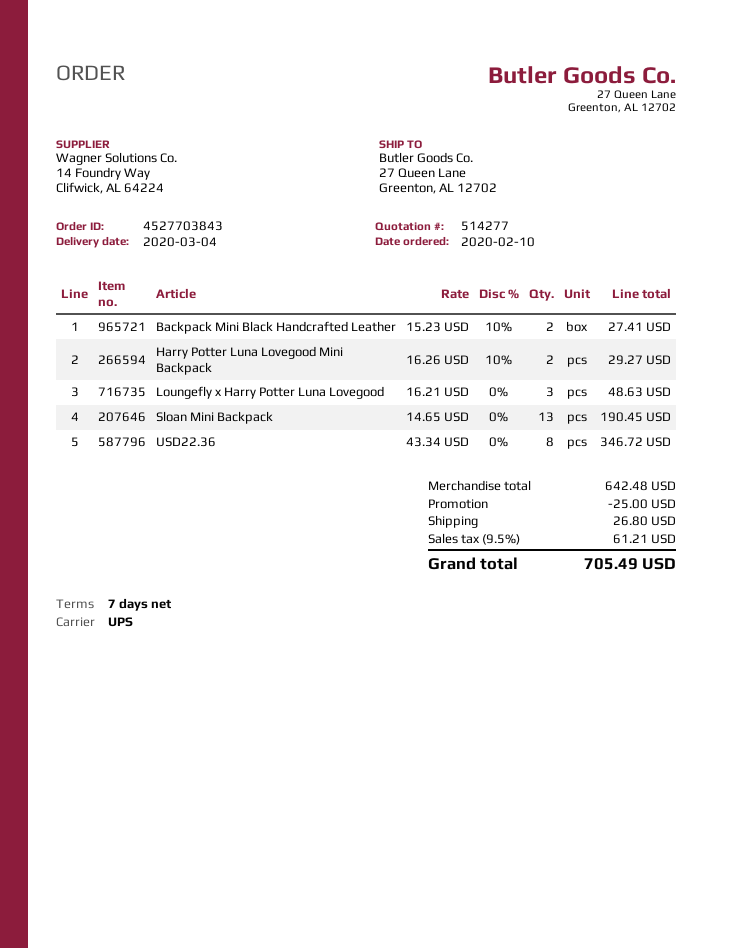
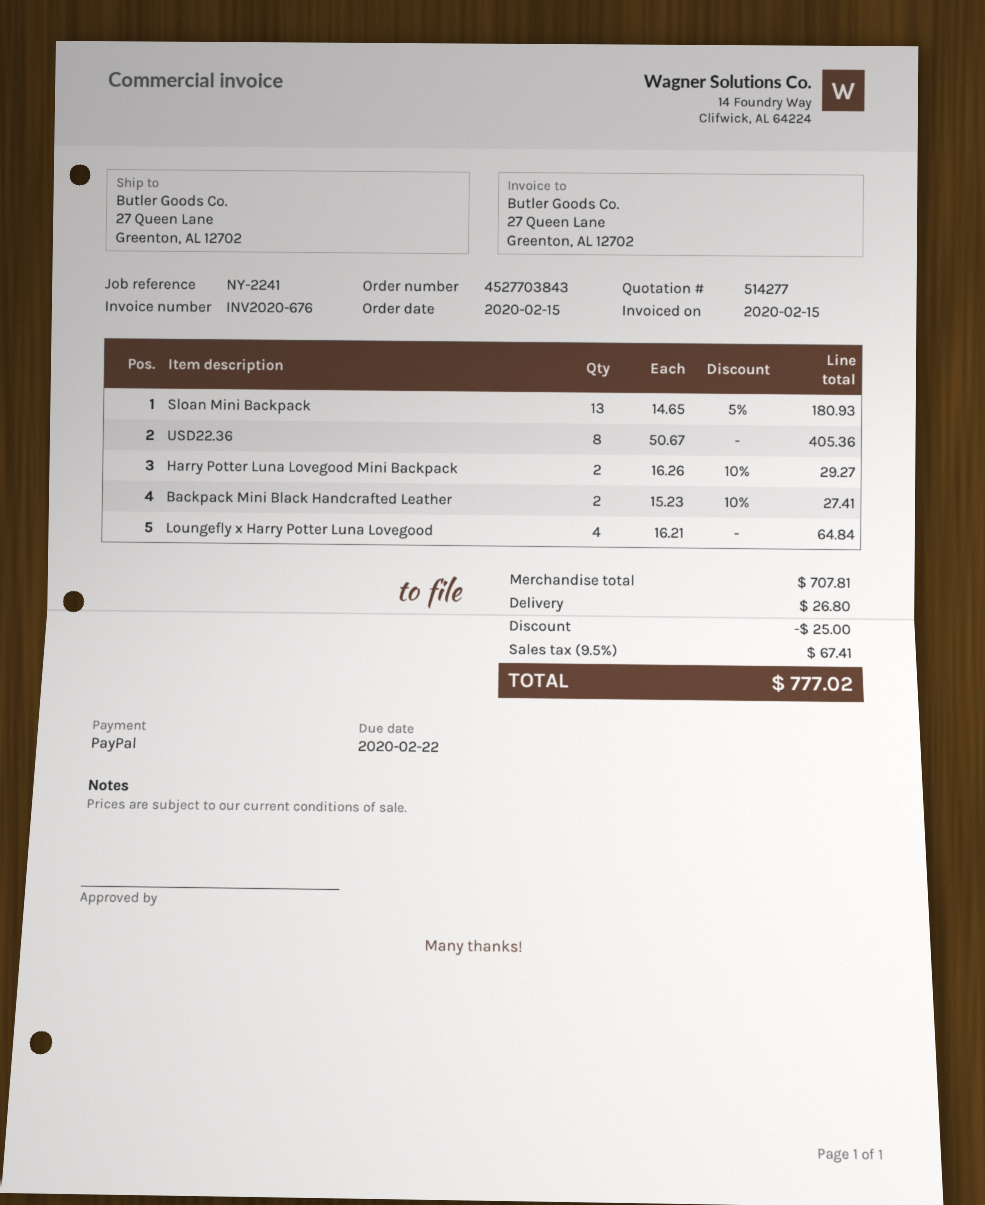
order date: 2020-02-10 -> 2020-02-15
Loungefly x Harry Potter Luna Lovegood: 3 x 16.21 = 48.63 -> 4 x 16.21 = 64.84
Sloan Mini Backpack: 13 x 14.65 = 190.45 -> 13 x 14.65 - 5% = 180.93
USD22.36: 8 x 43.34 = 346.72 -> 8 x 50.67 = 405.36
subtotal: 642.48 -> 707.81
tax: 9.5% = 61.21 -> 9.5% = 67.41
total: 705.49 -> 777.02

